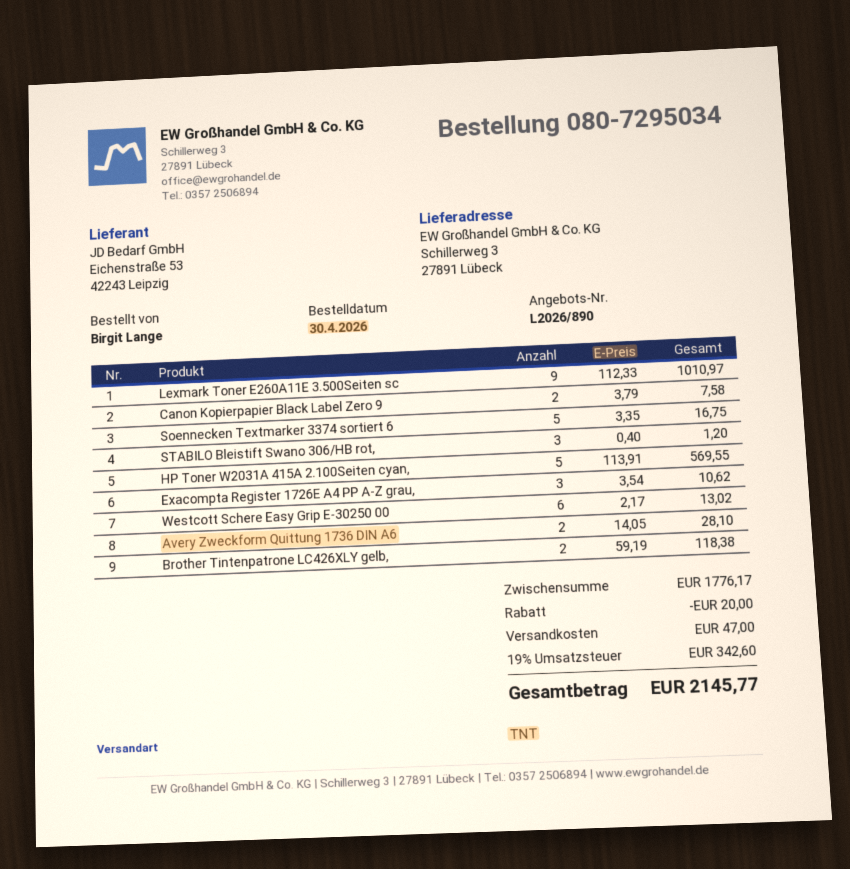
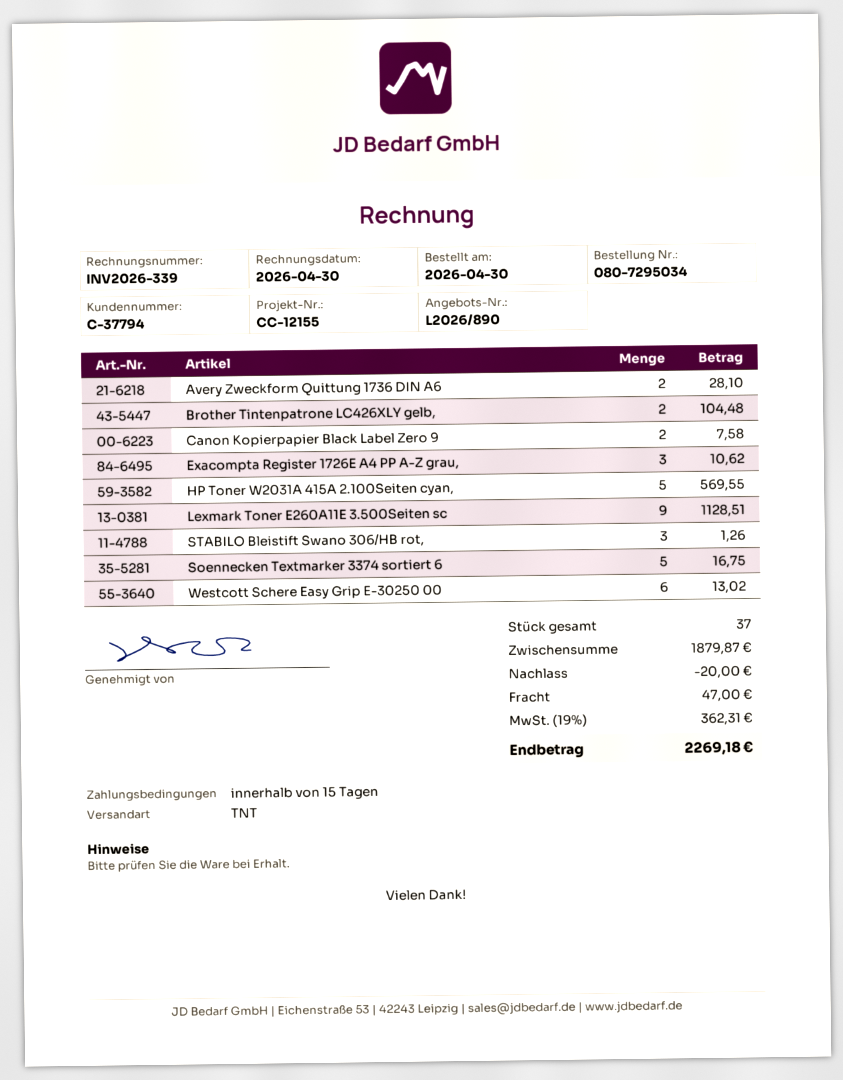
Lexmark Toner E260A11E 3.500Seiten sc: 9 for 1010.97 -> 9 for 1128.51
STABILO Bleistift Swano 306/HB rot,: 3 for 1.20 -> 3 for 1.26
Brother Tintenpatrone LC426XLY gelb,: 2 for 118.38 -> 2 for 104.48
subtotal: 1776.17 -> 1879.87
tax: 19% = 342.60 -> 19% = 362.31
total: 2145.77 -> 2269.18

